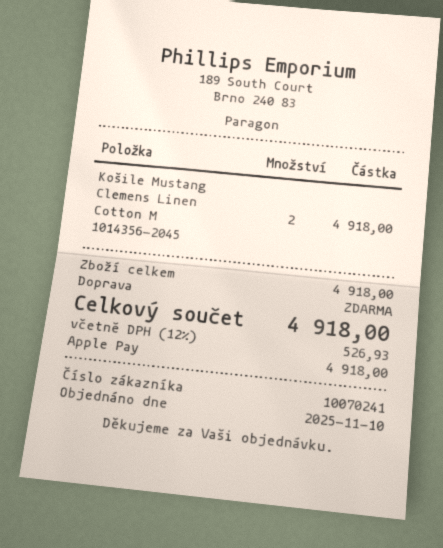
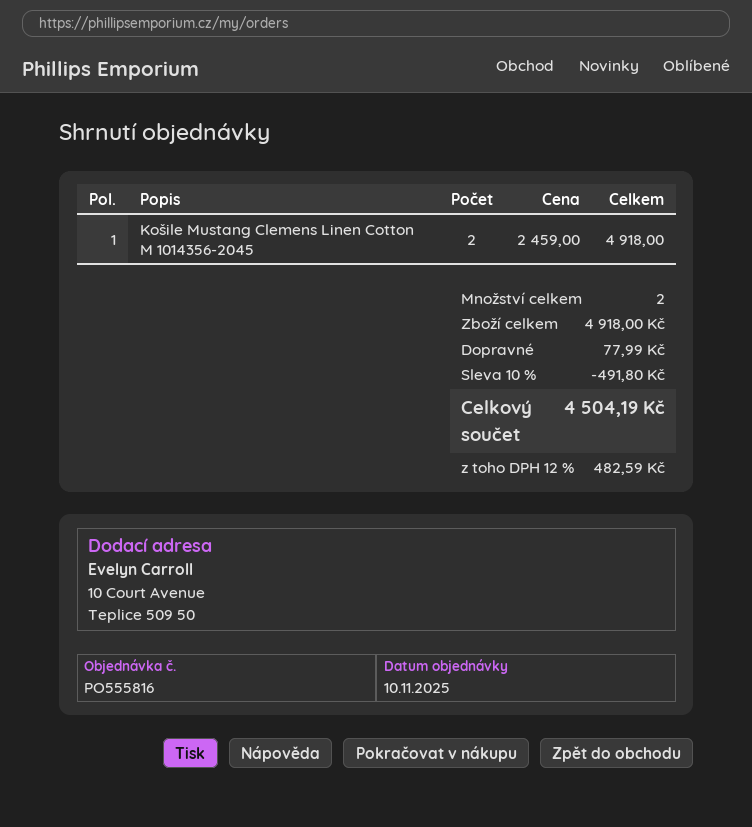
discount: none -> 10% = 491.80
shipping: 0.00 -> 77.99
tax: 12% = 526.93 -> 12% = 482.59
total: 4918.00 -> 4504.19

